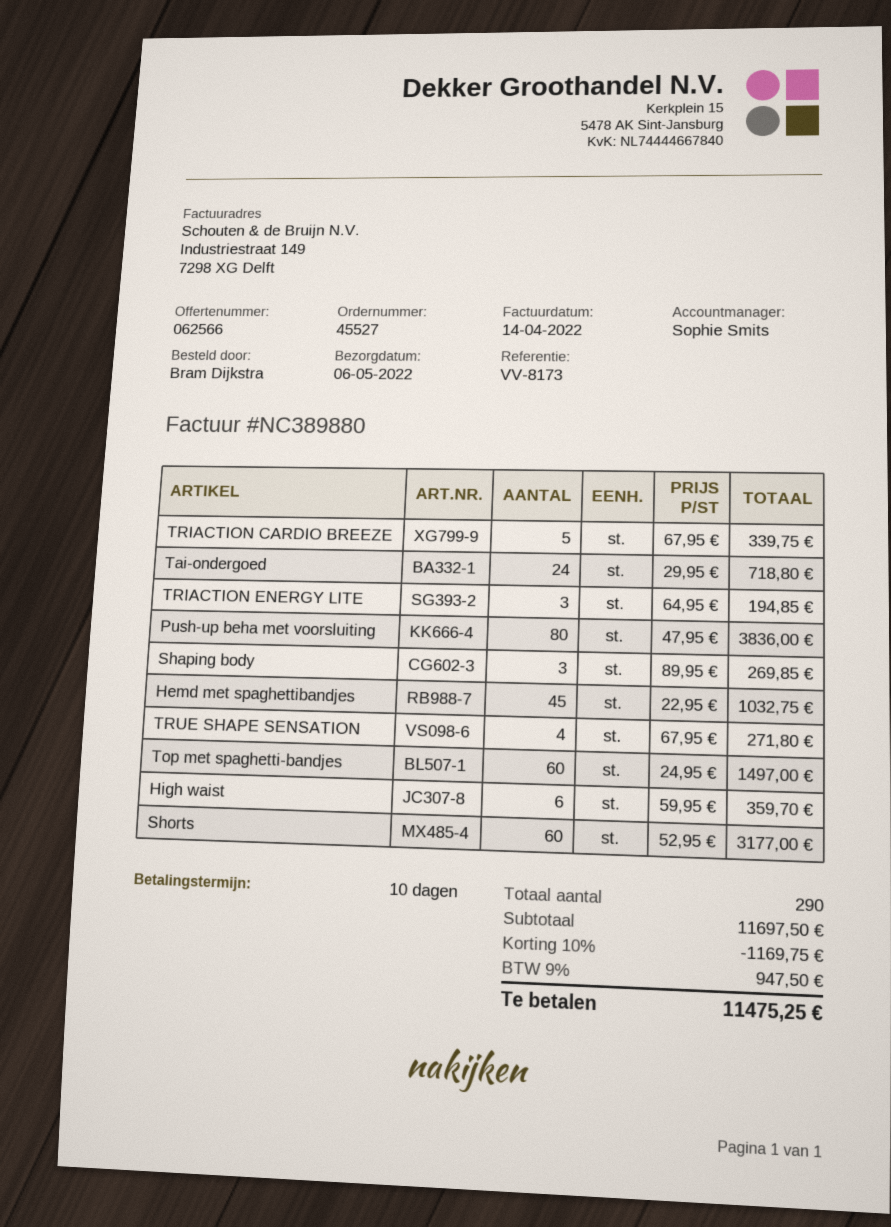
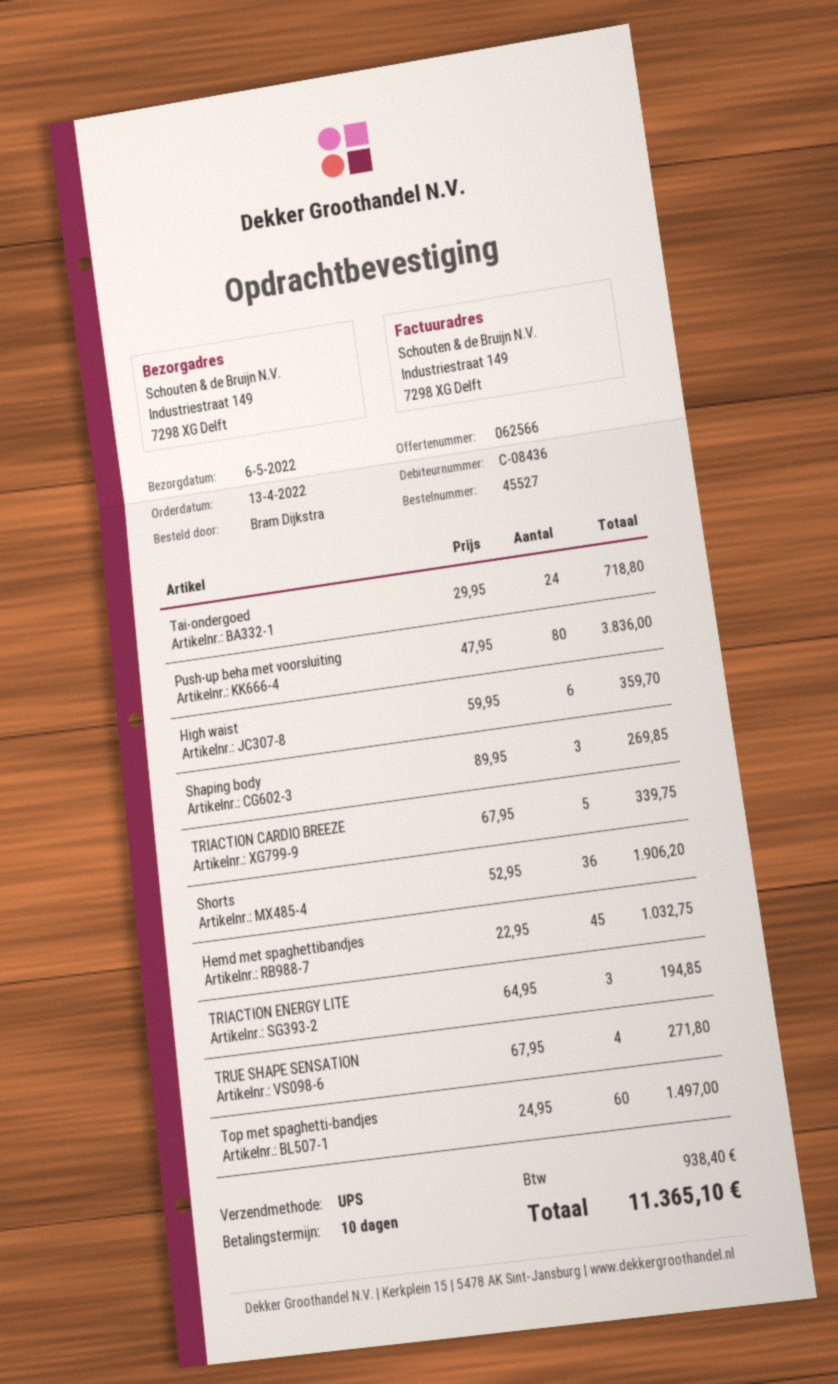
Shorts: 60 x 52.95 = 3177.00 -> 36 x 52.95 = 1906.20
discount: 10% = 1169.75 -> none
tax: 947.50 -> 938.40
total: 11475.25 -> 11365.10

